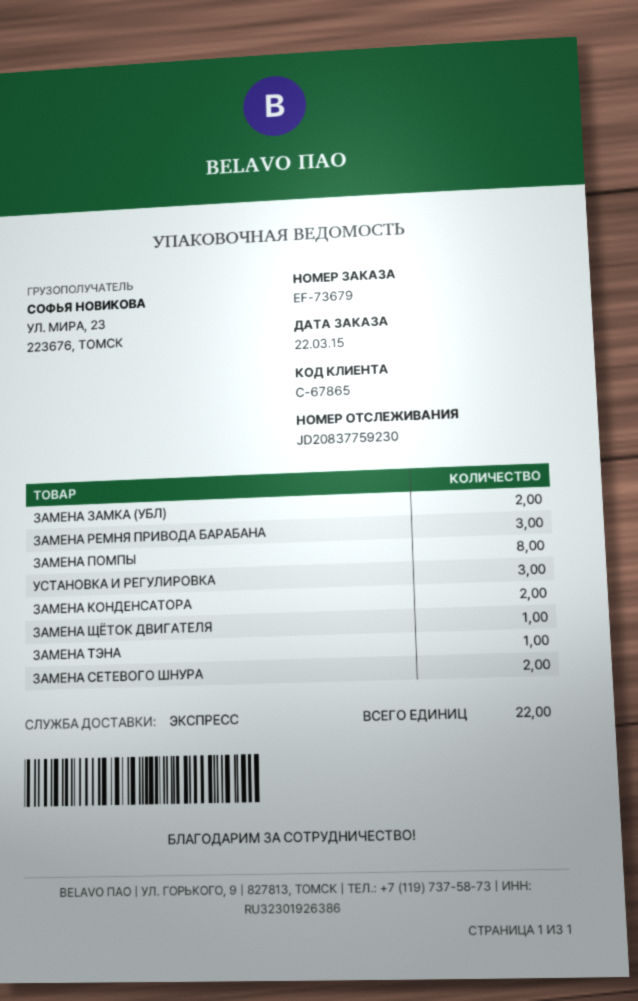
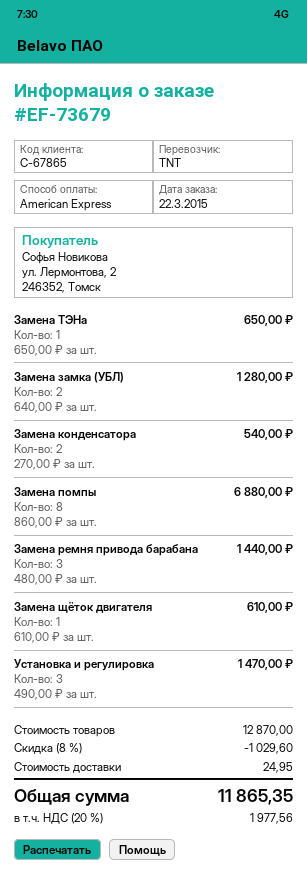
shipping method: express -> TNT
ЗАМЕНА СЕТЕВОГО ШНУРА: 2 -> none

